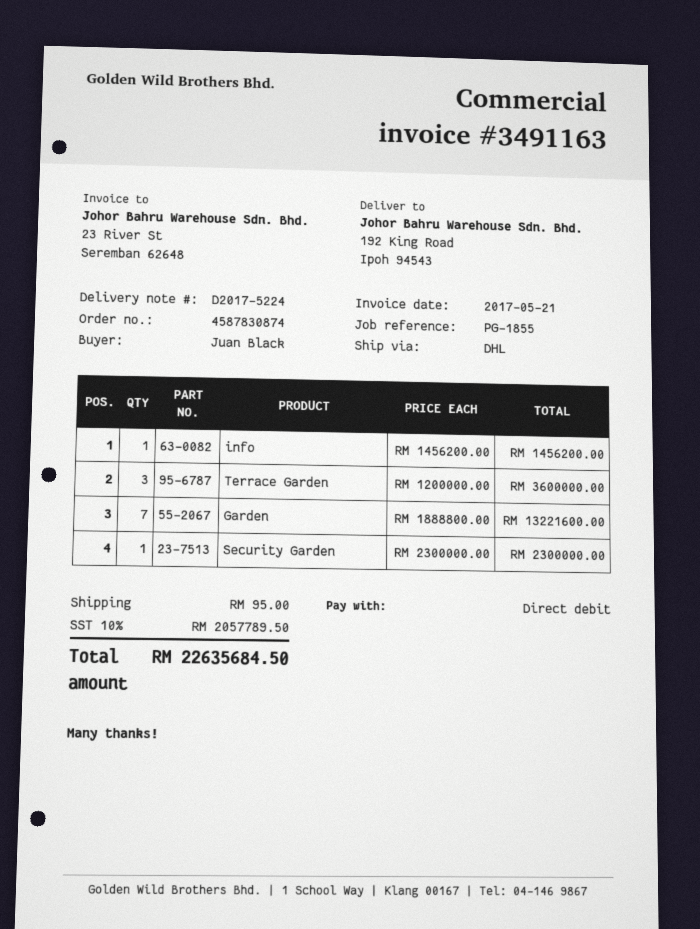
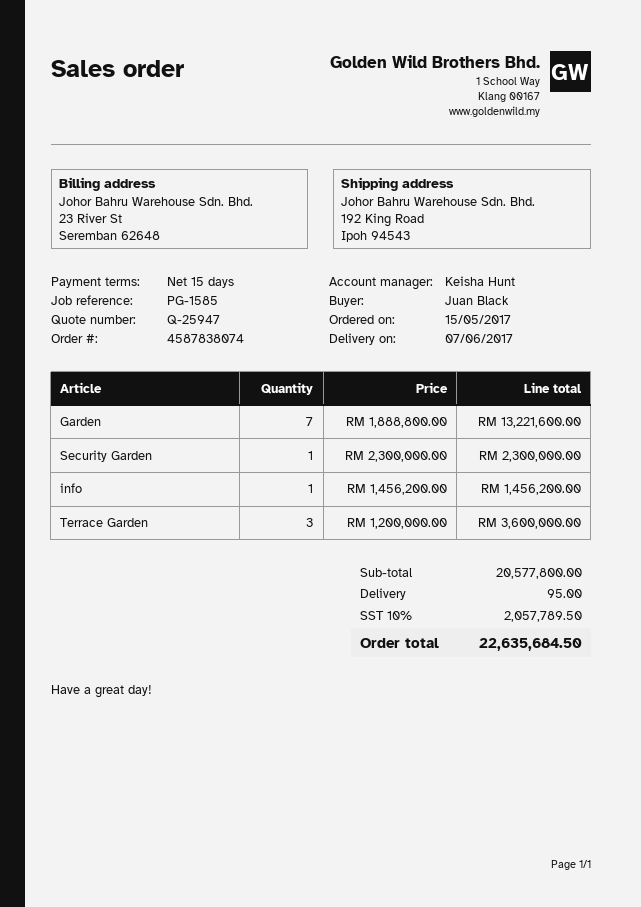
order number: 4587830874 -> 4587838074
reference: PG-1855 -> PG-1585

